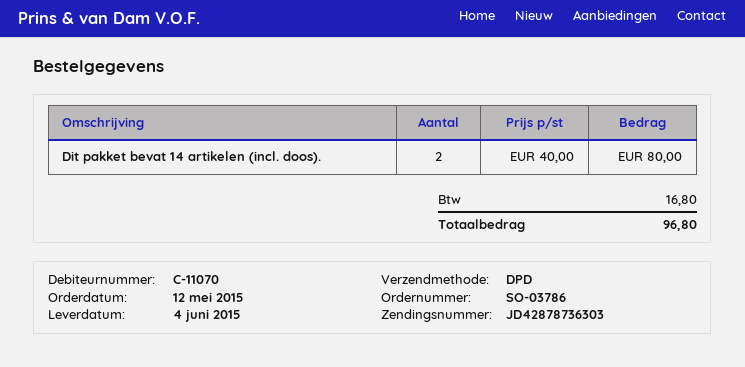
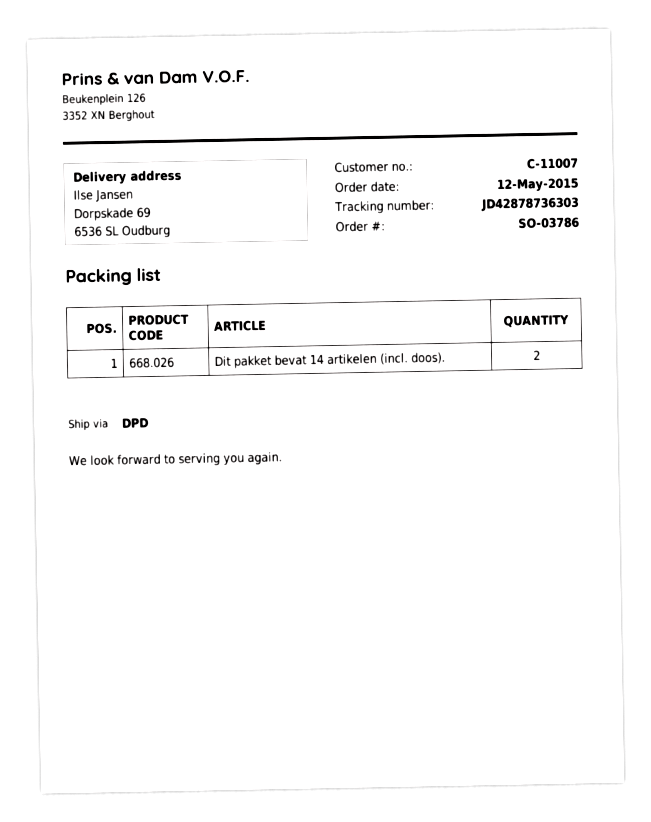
customer number: C-11070 -> C-11007

